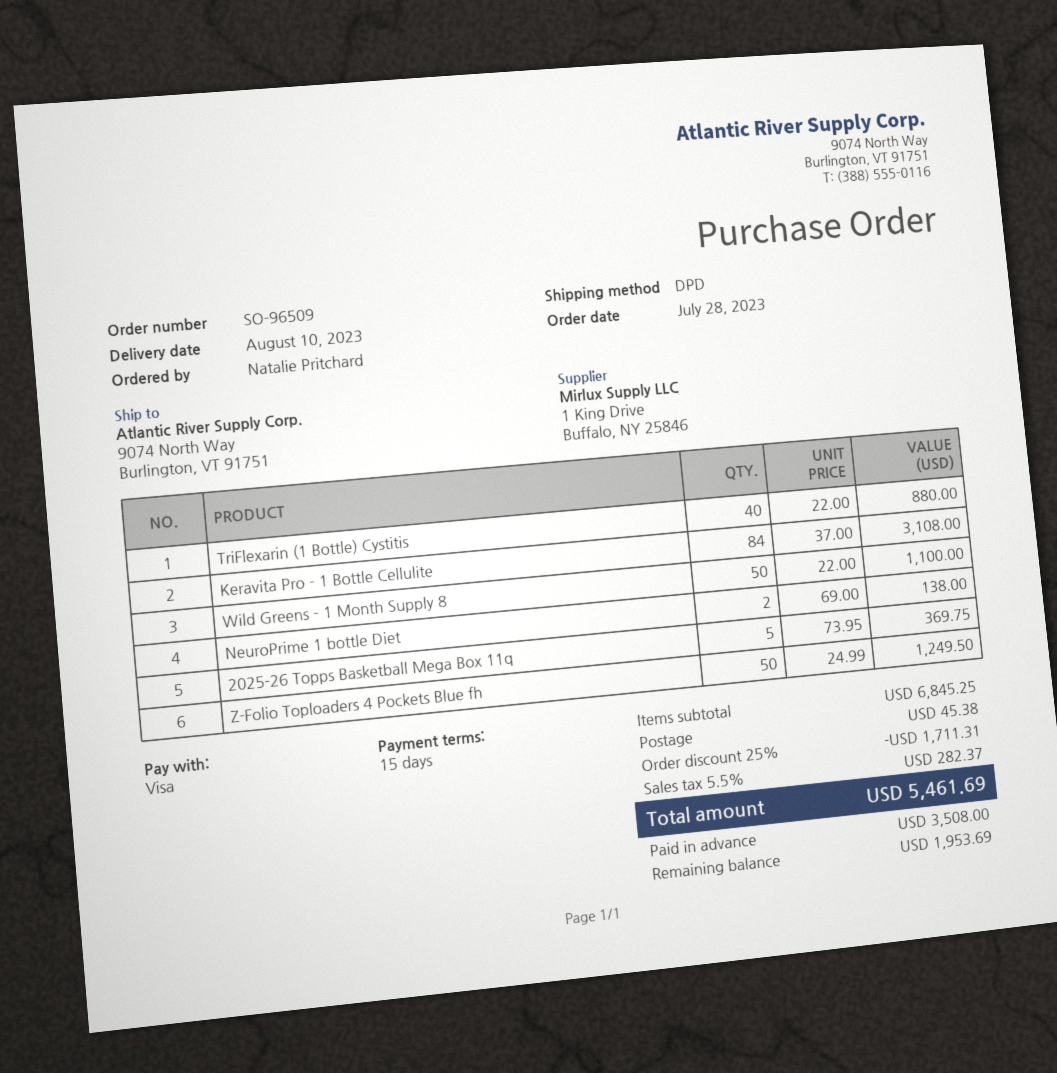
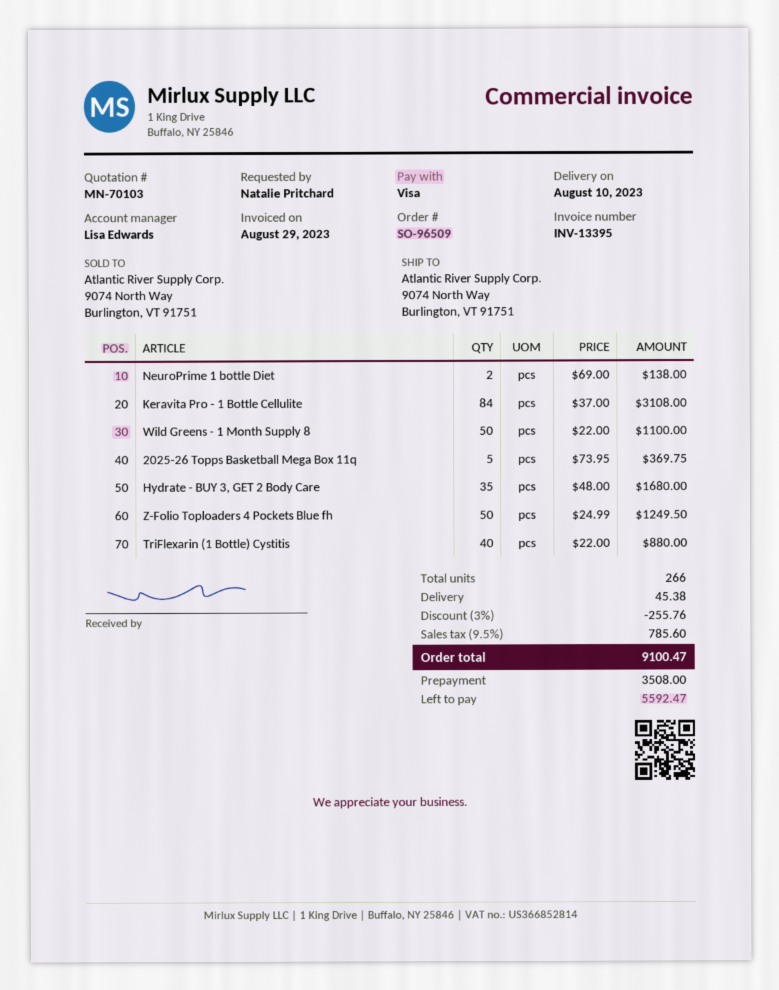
Hydrate - BUY 3, GET 2 Body Сare: none -> 35 x 48.00 = 1680.00
discount: 25% = 1711.31 -> 3% = 255.76
tax: 5.5% = 282.37 -> 9.5% = 785.60
total: 5461.69 -> 9100.47
balance: 1953.69 -> 5592.47

